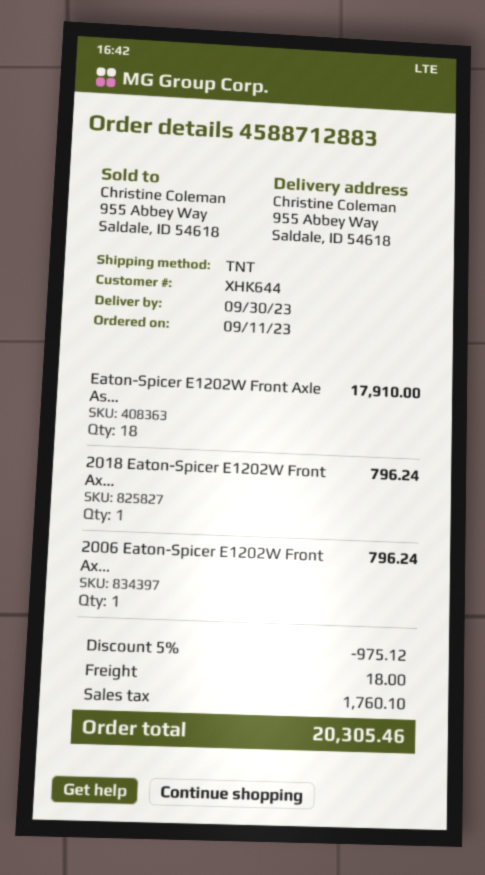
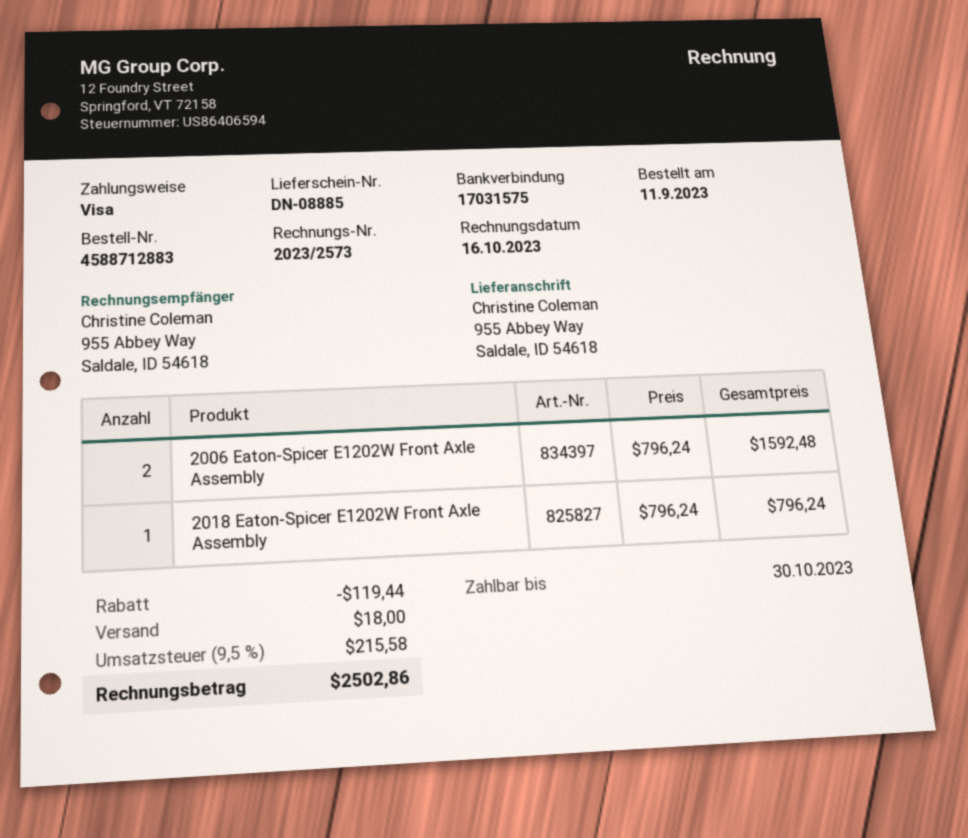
Eaton-Spicer E1202W Front Axle As...: 18 for 17910.00 -> none
2006 Eaton-Spicer E1202W Front Ax...: 1 for 796.24 -> 2 for 1592.48
discount: 975.12 -> 119.44
tax: 1760.10 -> 215.58
total: 20305.46 -> 2502.86

